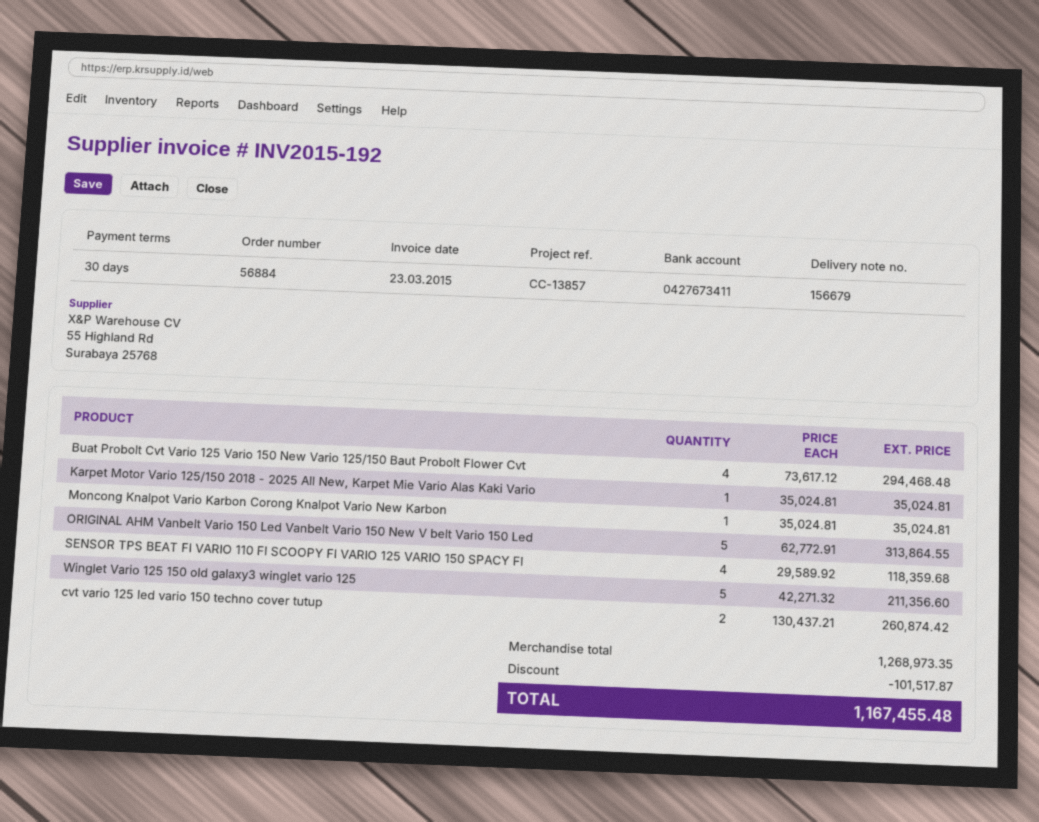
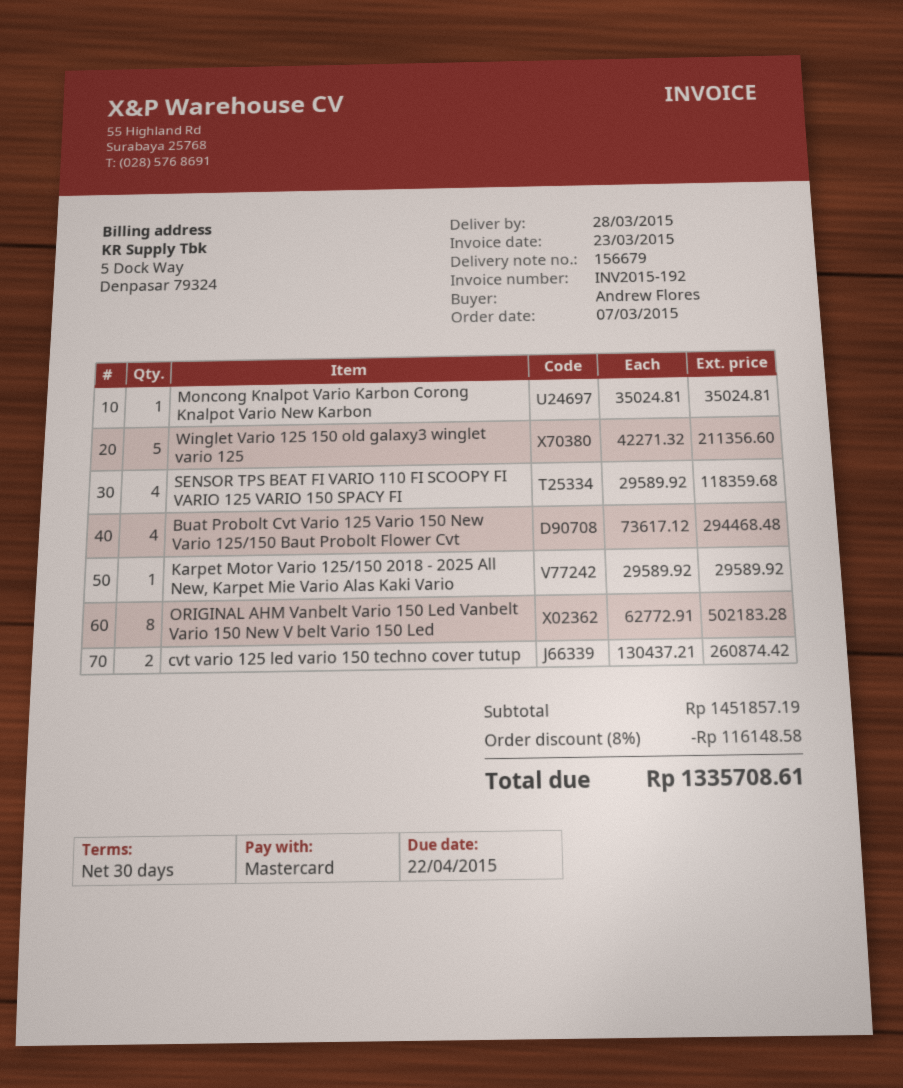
Karpet Motor Vario 125/150 2018 - 2025 All New, Karpet Mie Vario Alas Kaki Vario: 1 x 35024.81 = 35024.81 -> 1 x 29589.92 = 29589.92
ORIGINAL AHM Vanbelt Vario 150 Led Vanbelt Vario 150 New V belt Vario 150 Led: 5 x 62772.91 = 313864.55 -> 8 x 62772.91 = 502183.28
subtotal: 1268973.35 -> 1451857.19
discount: 101517.87 -> 116148.58
total: 1167455.48 -> 1335708.61

